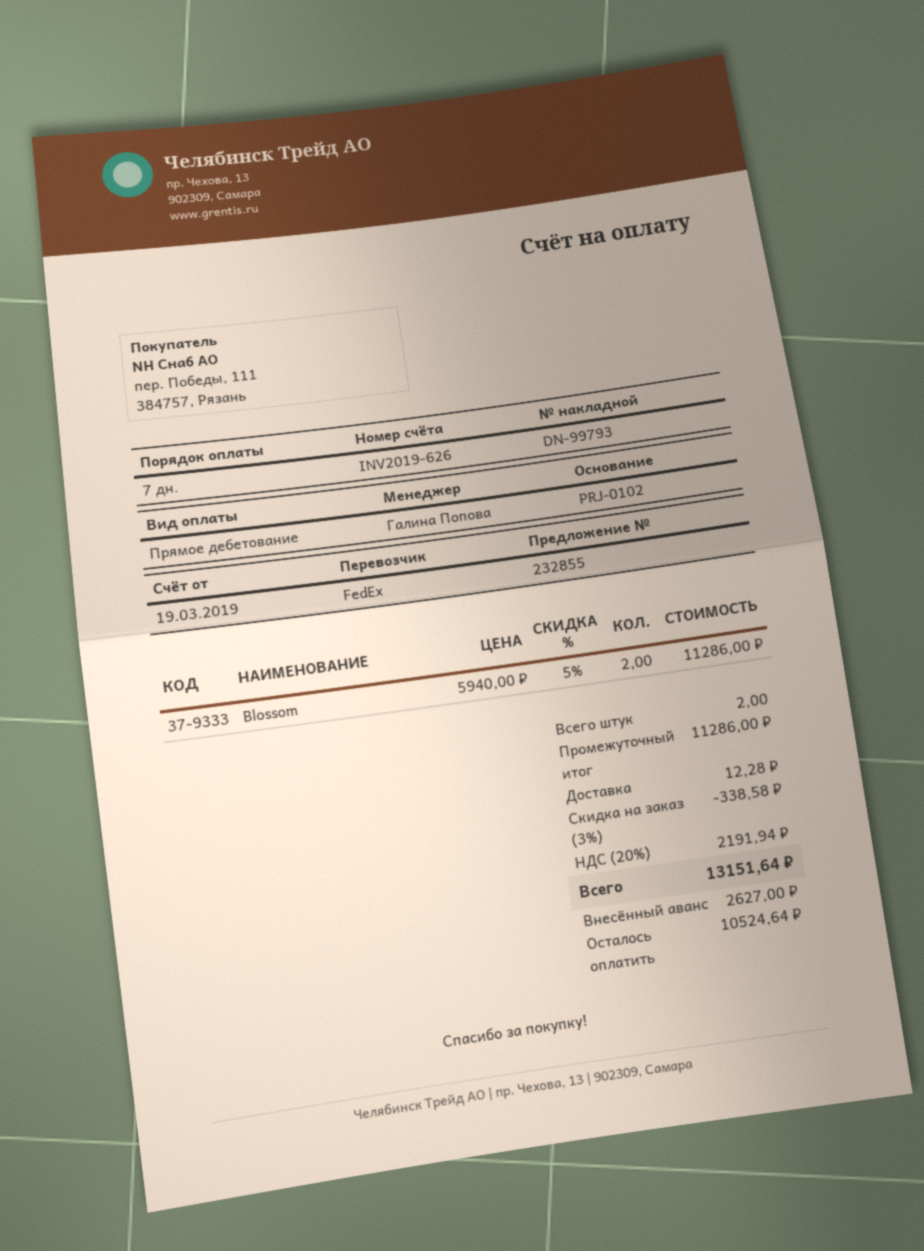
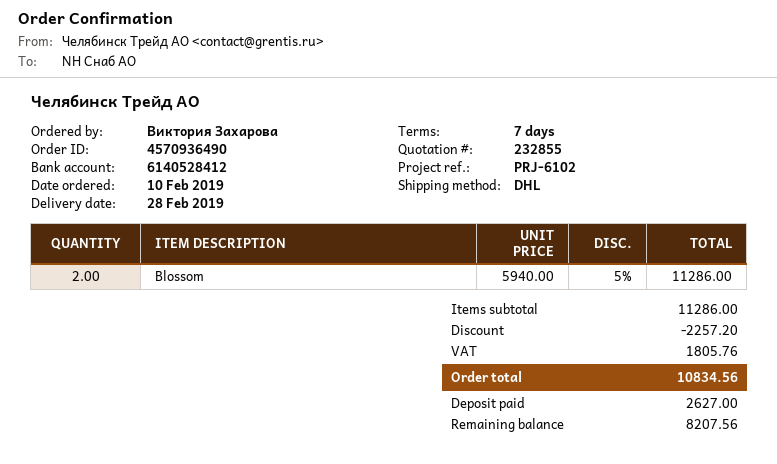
reference: PRJ-0102 -> PRJ-6102
shipping method: FedEx -> DHL
discount: 338.58 -> 2257.20
shipping: 12.28 -> none
tax: 2191.94 -> 1805.76
total: 13151.64 -> 10834.56
balance: 10524.64 -> 8207.56

